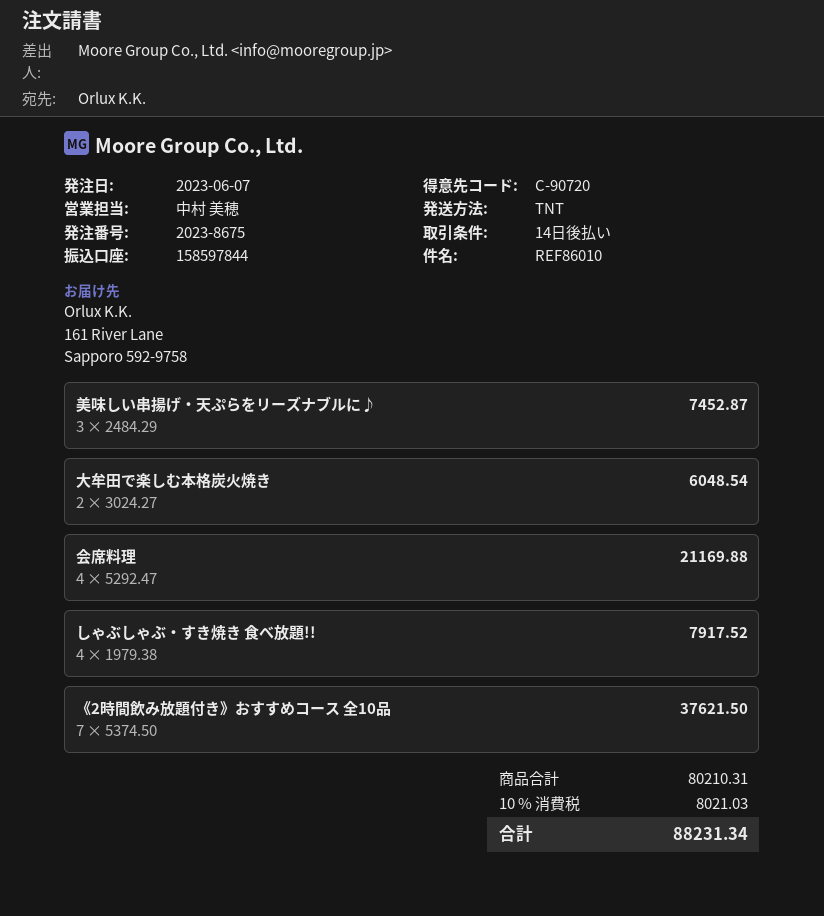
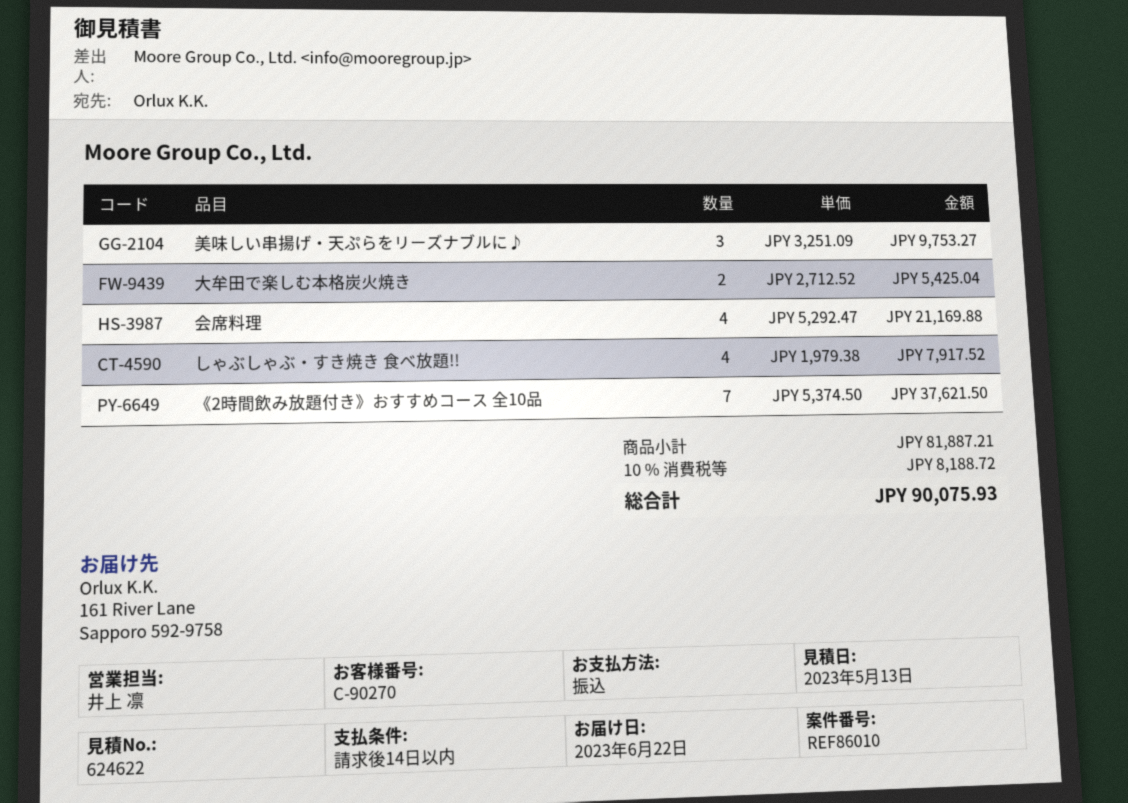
customer number: C-90720 -> C-90270
sales rep: 中村 美穂 -> 井上 凛
美味しい串揚げ・天ぷらをリーズナブルに♪: 3 x 2484.29 = 7452.87 -> 3 x 3251.09 = 9753.27
大牟田で楽しむ本格炭火焼き: 2 x 3024.27 = 6048.54 -> 2 x 2712.52 = 5425.04
subtotal: 80210.31 -> 81887.21
tax: 10% = 8021.03 -> 10% = 8188.72
total: 88231.34 -> 90075.93

